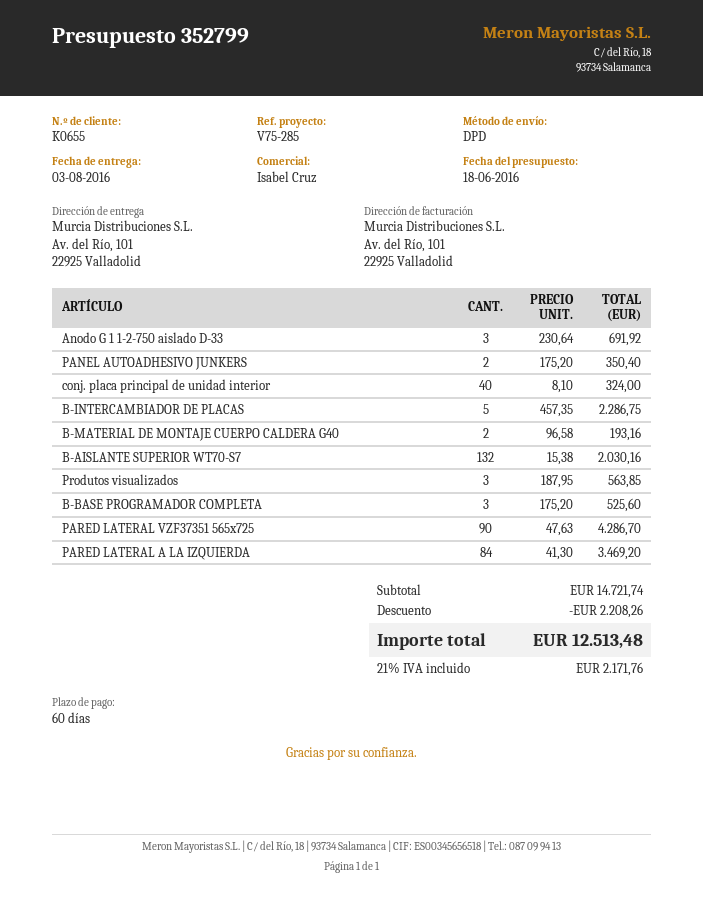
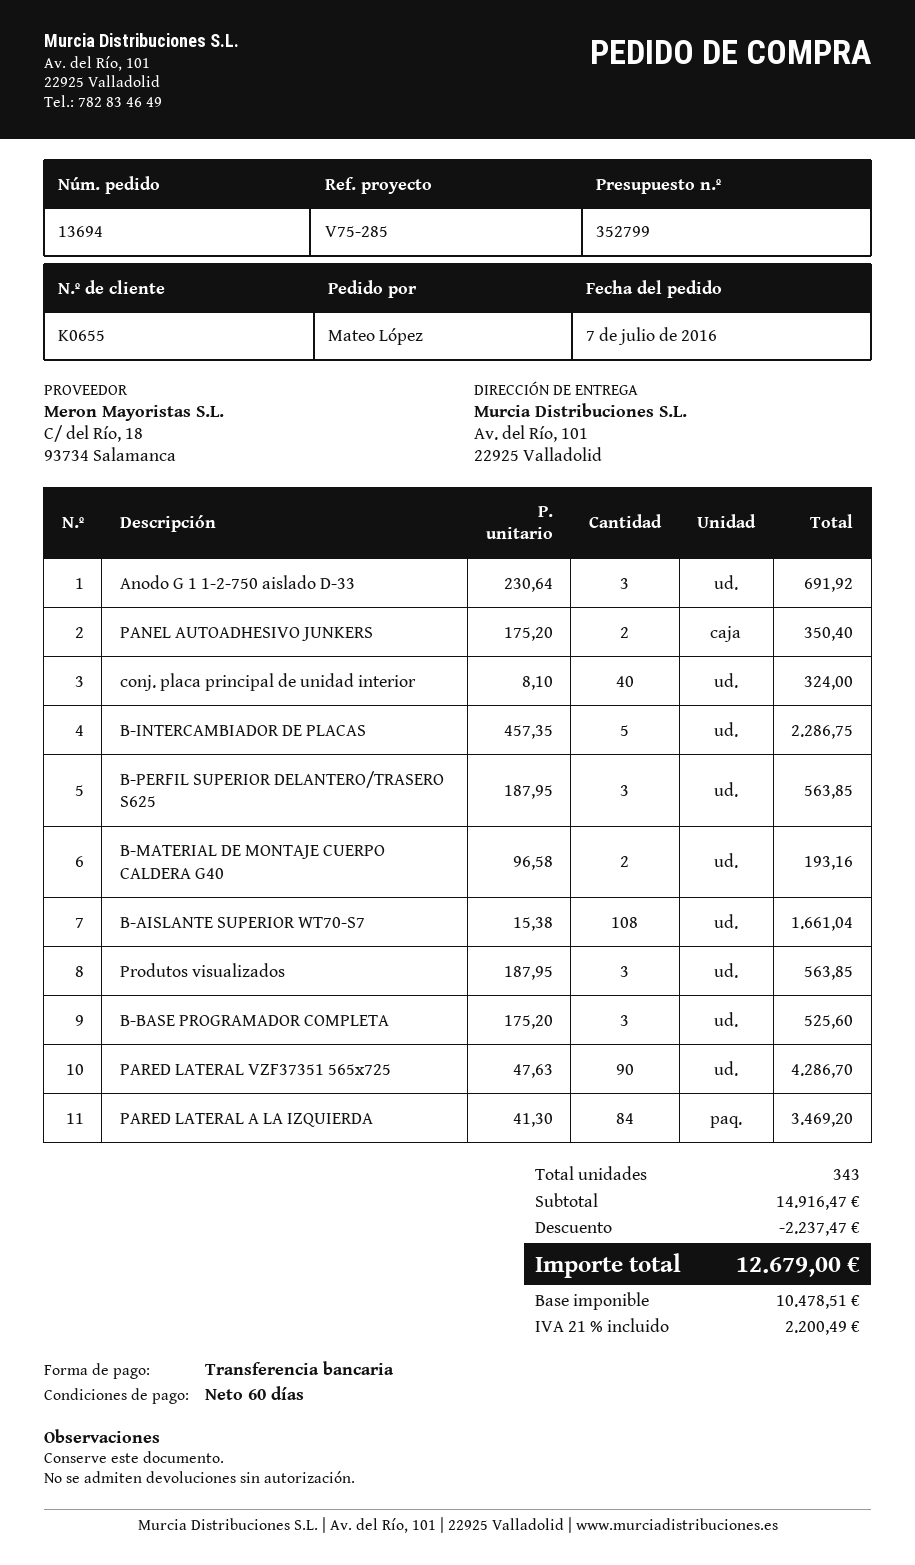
B-AISLANTE SUPERIOR WT70-S7: 132 x 15.38 = 2030.16 -> 108 x 15.38 = 1661.04
B-PERFIL SUPERIOR DELANTERO/TRASERO S625: none -> 3 x 187.95 = 563.85
subtotal: 14721.74 -> 14916.47
discount: 2208.26 -> 2237.47
tax: 21% = 2171.76 -> 21% = 2200.49
total: 12513.48 -> 12679.00

